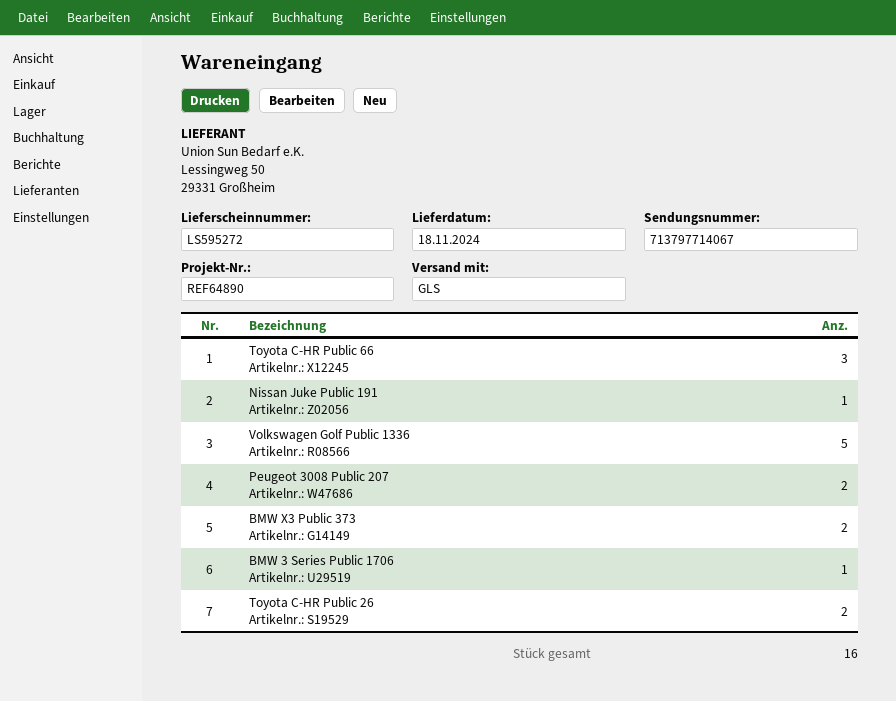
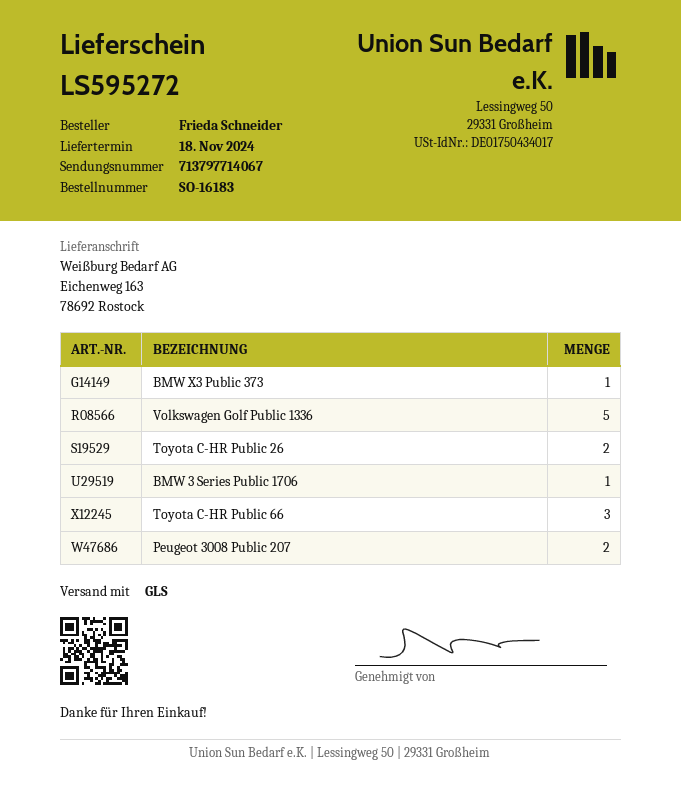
Nissan Juke Public 191: 1 -> none
BMW X3 Public 373: 2 -> 1

